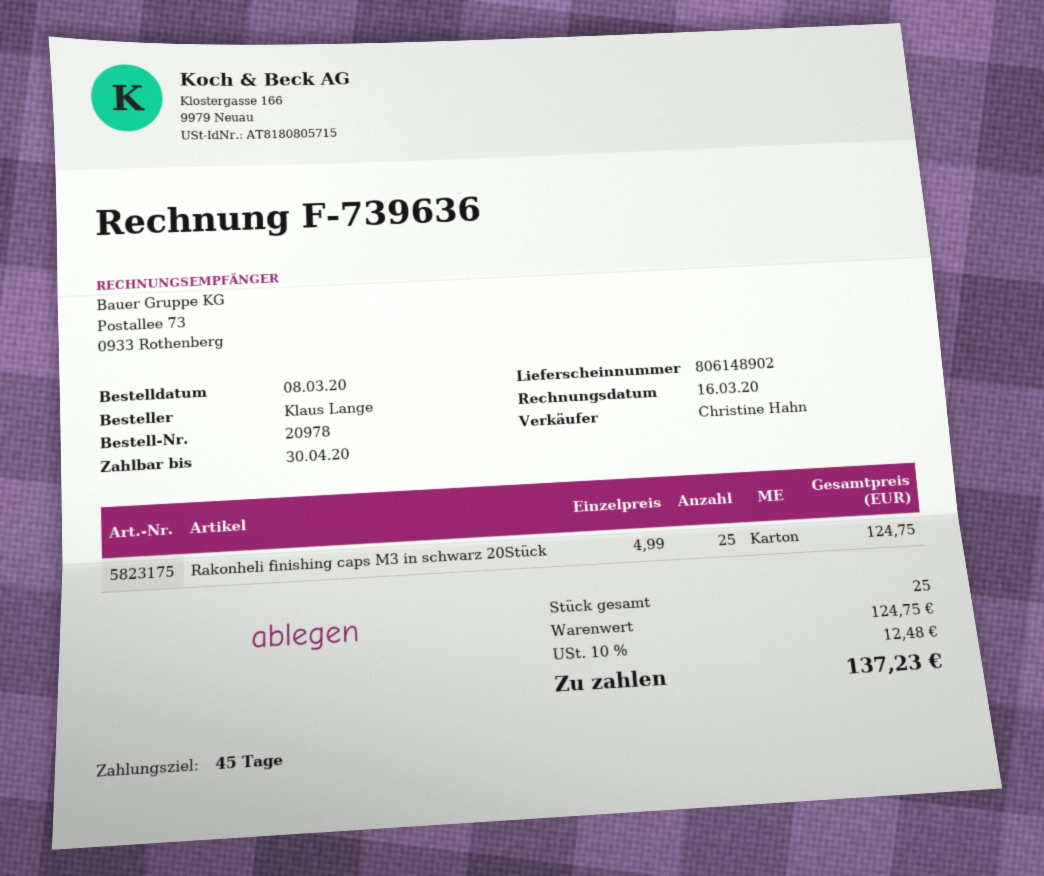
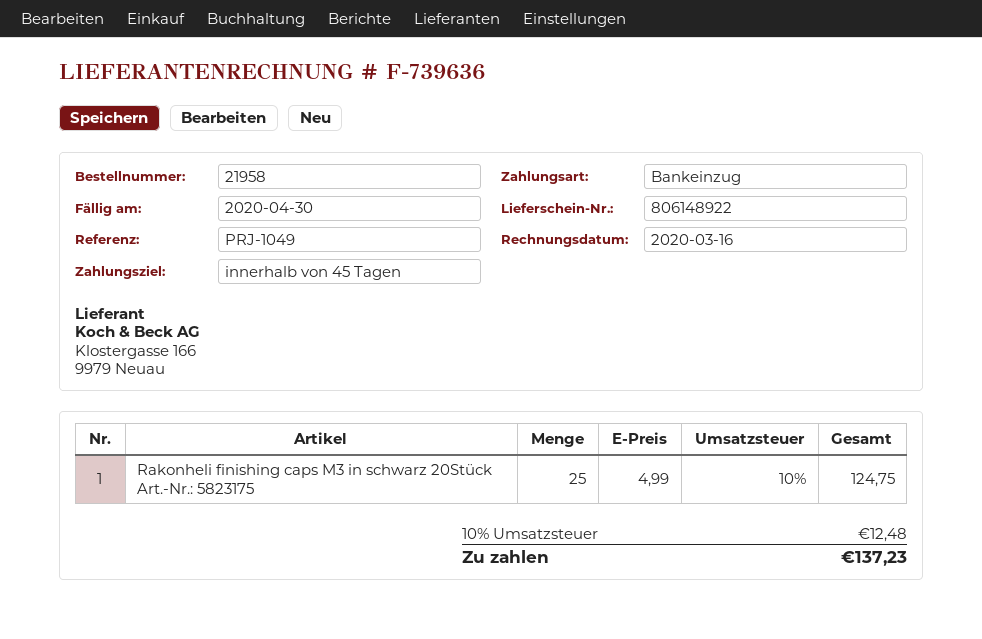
order number: 20978 -> 21958
delivery note number: 806148902 -> 806148922

